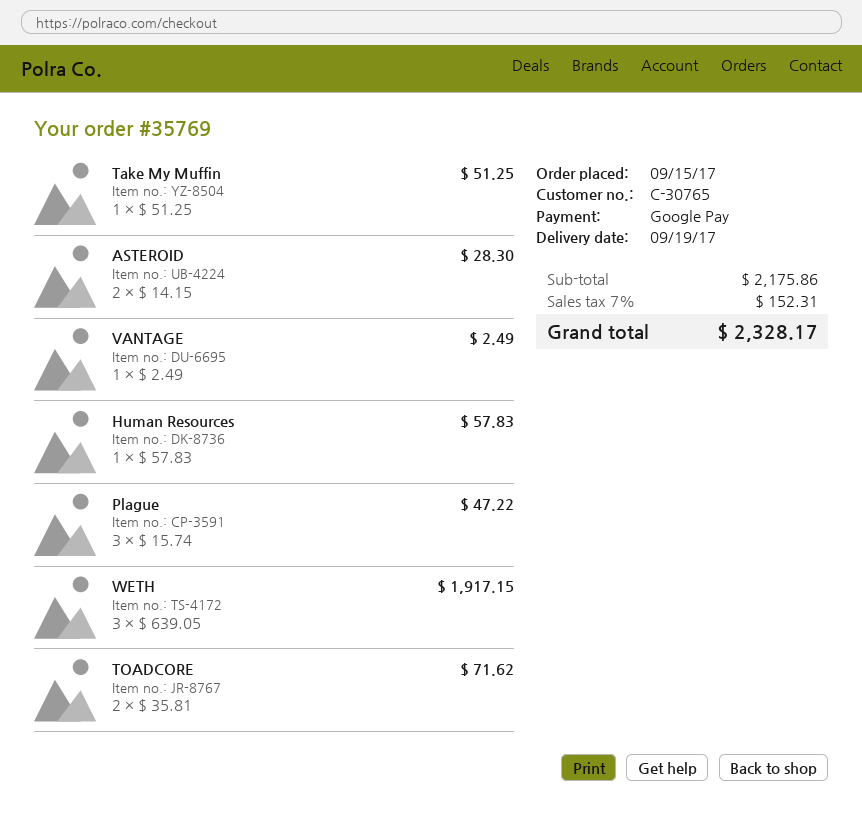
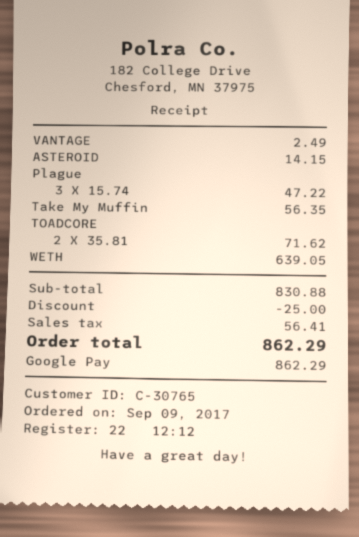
order date: 2017-09-15 -> 2017-09-09
Take My Muffin: 1 x 51.25 = 51.25 -> 1 x 56.35 = 56.35
ASTEROID: 2 x 14.15 = 28.30 -> 1 x 14.15 = 14.15
Human Resources: 1 x 57.83 = 57.83 -> none
WETH: 3 x 639.05 = 1917.15 -> 1 x 639.05 = 639.05
subtotal: 2175.86 -> 830.88
discount: none -> 25.00
tax: 152.31 -> 56.41
total: 2328.17 -> 862.29

